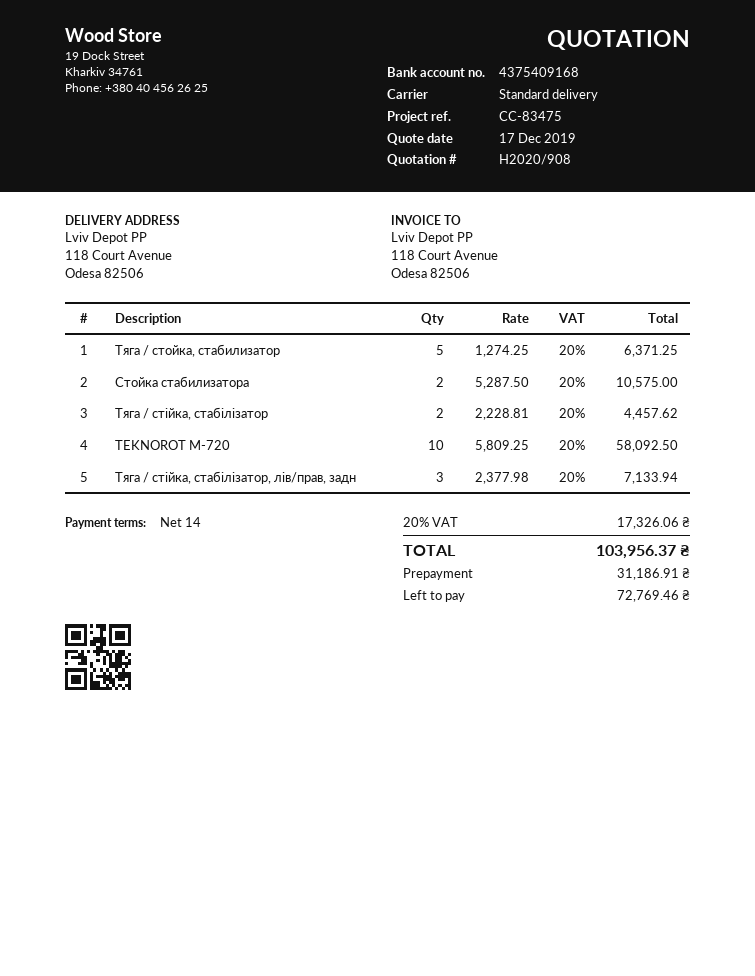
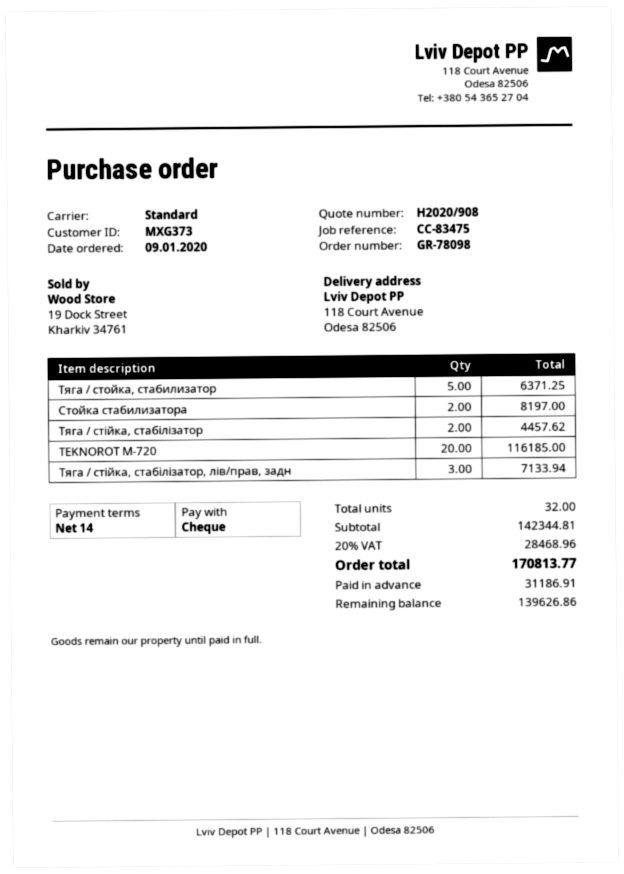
Стойка стабилизатора: 2 for 10575.00 -> 2 for 8197.00
TEKNOROT M-720: 10 for 58092.50 -> 20 for 116185.00
tax: 20% = 17326.06 -> 20% = 28468.96
total: 103956.37 -> 170813.77
balance: 72769.46 -> 139626.86

